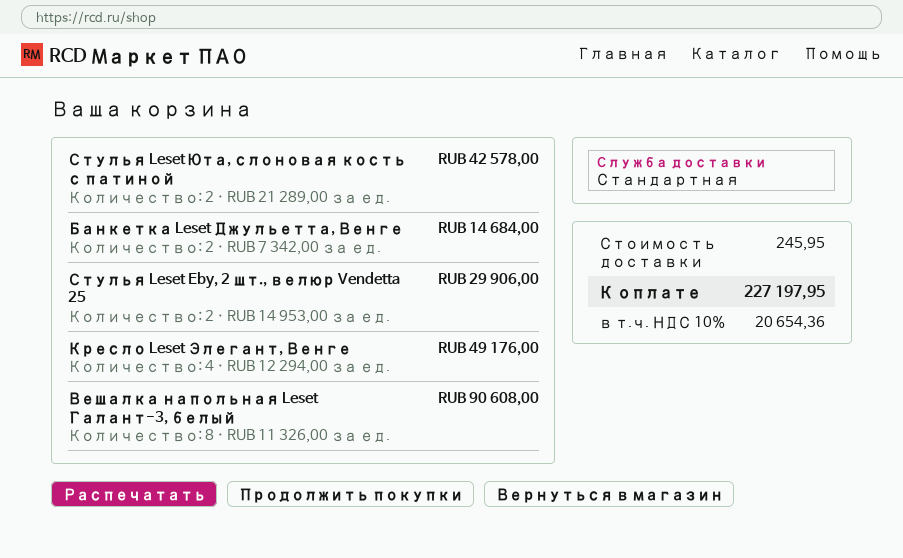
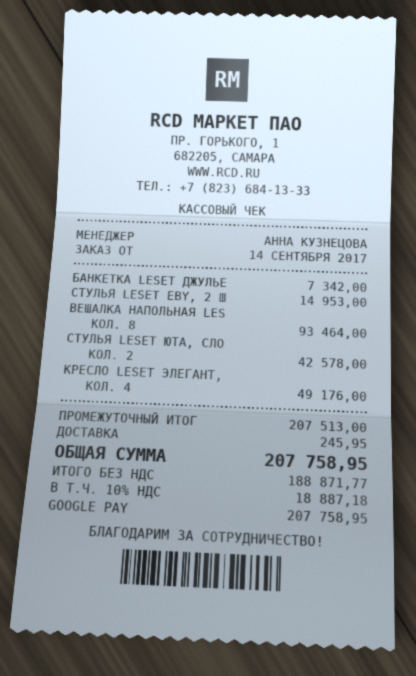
Банкетка Leset Джульетта, Венге: 2 for 14684.00 -> 1 for 7342.00
Стулья Leset Eby, 2 шт., велюр Vendetta 25: 2 for 29906.00 -> 1 for 14953.00
Вешалка напольная Leset Галант-3, белый: 8 for 90608.00 -> 8 for 93464.00
tax: 10% = 20654.36 -> 10% = 18887.18
total: 227197.95 -> 207758.95

